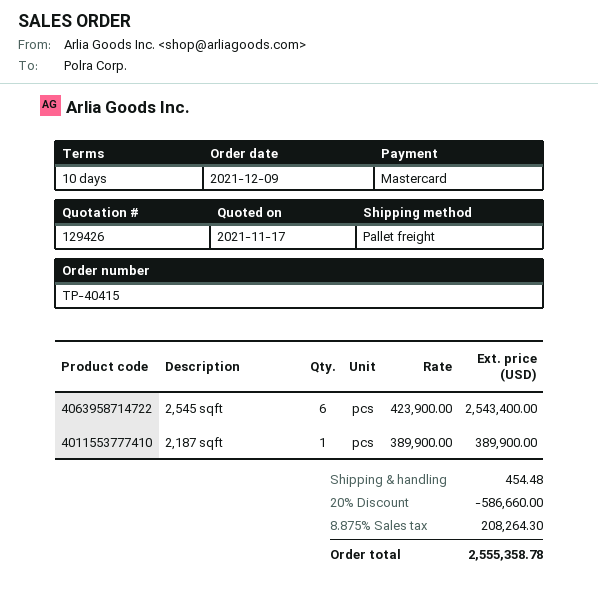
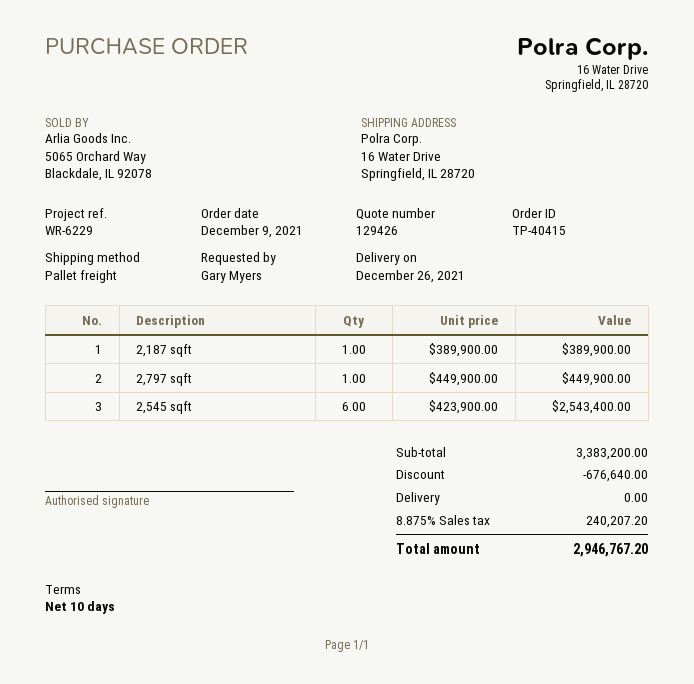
2,797 sqft: none -> 1 x 449900.00 = 449900.00
discount: 586660.00 -> 676640.00
shipping: 454.48 -> 0.00
tax: 8.875% = 208264.30 -> 8.875% = 240207.20
total: 2555358.78 -> 2946767.20

